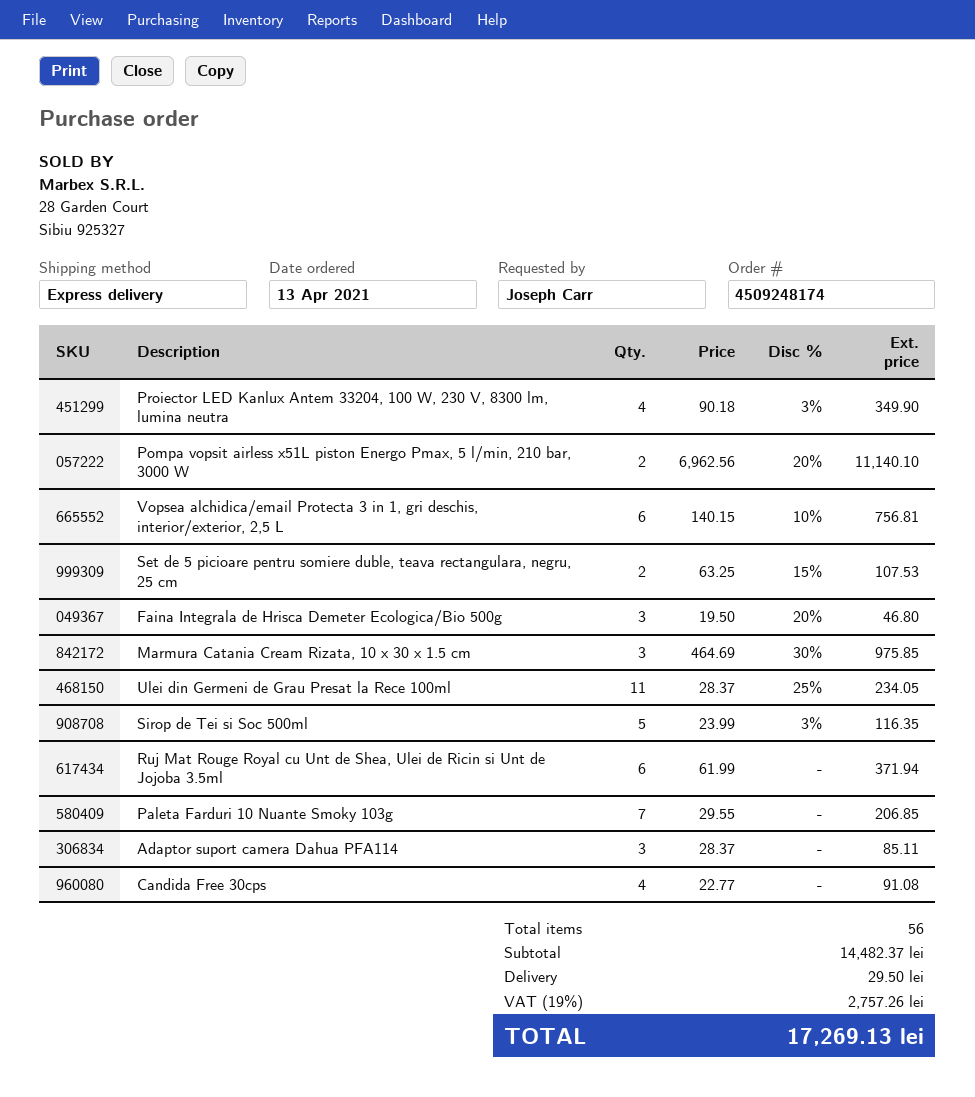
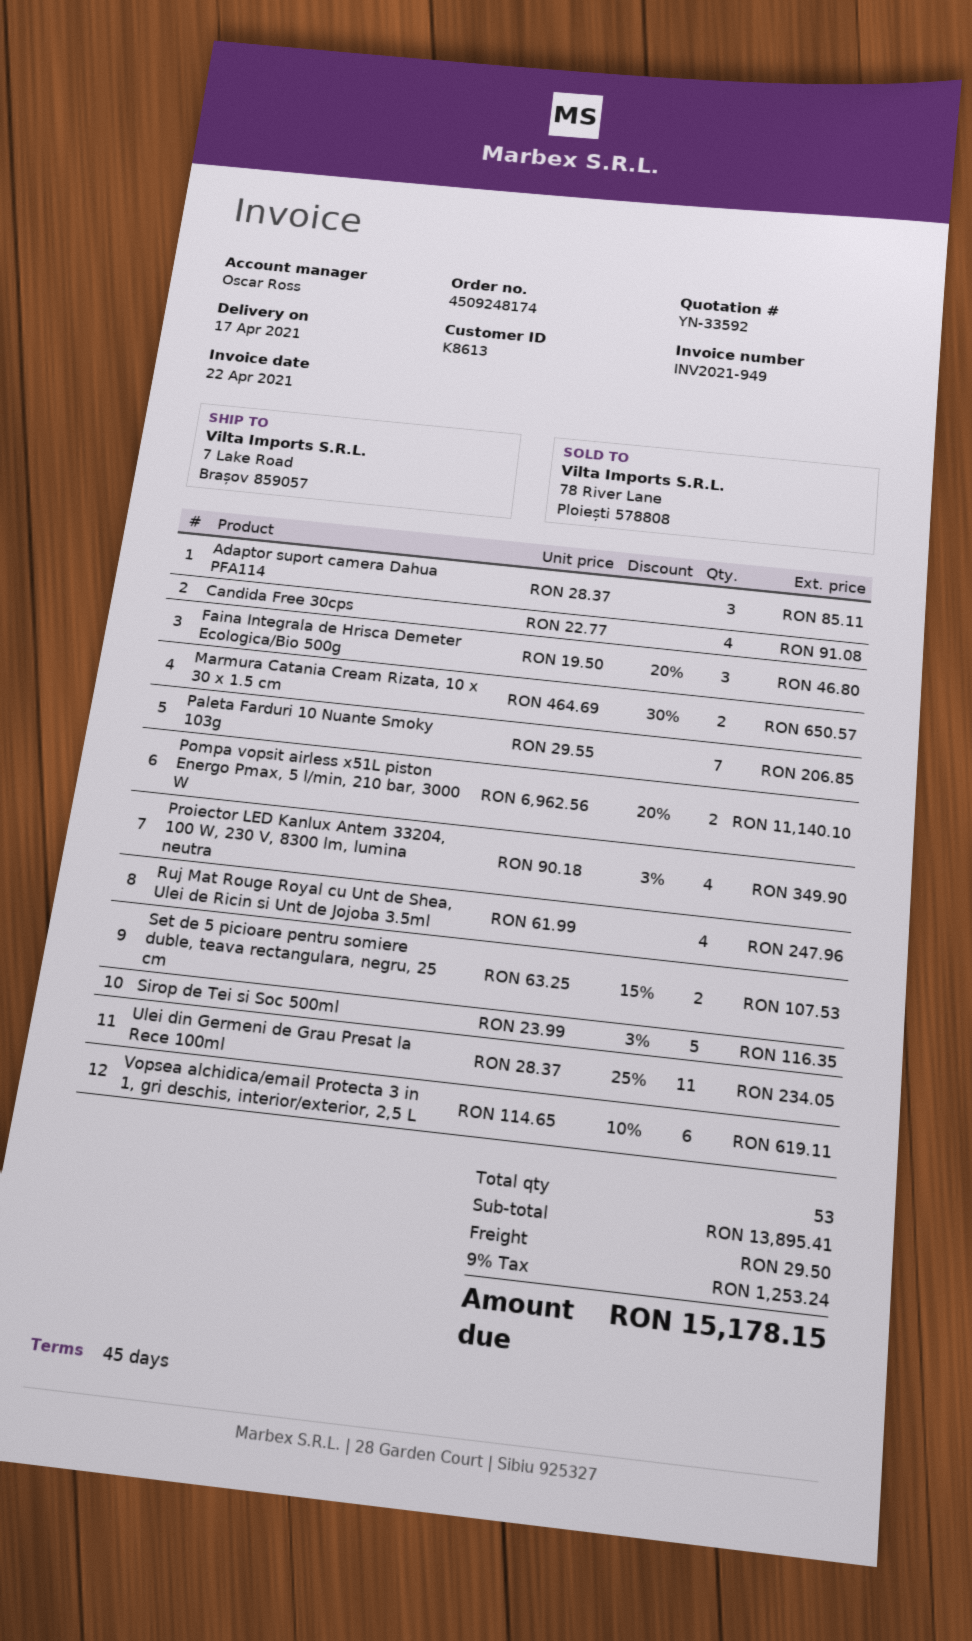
Vopsea alchidica/email Protecta 3 in 1, gri deschis, interior/exterior, 2,5 L: 6 x 140.15 - 10% = 756.81 -> 6 x 114.65 - 10% = 619.11
Marmura Catania Cream Rizata, 10 x 30 x 1.5 cm: 3 x 464.69 - 30% = 975.85 -> 2 x 464.69 - 30% = 650.57
Ruj Mat Rouge Royal cu Unt de Shea, Ulei de Ricin si Unt de Jojoba 3.5ml: 6 x 61.99 = 371.94 -> 4 x 61.99 = 247.96
total quantity: 56 -> 53
subtotal: 14482.37 -> 13895.41
tax: 19% = 2757.26 -> 9% = 1253.24
total: 17269.13 -> 15178.15

